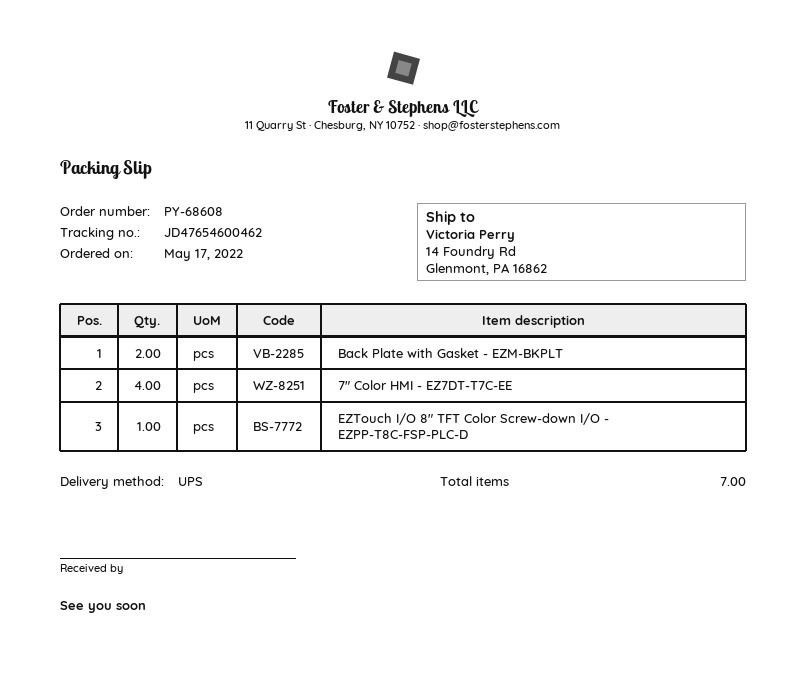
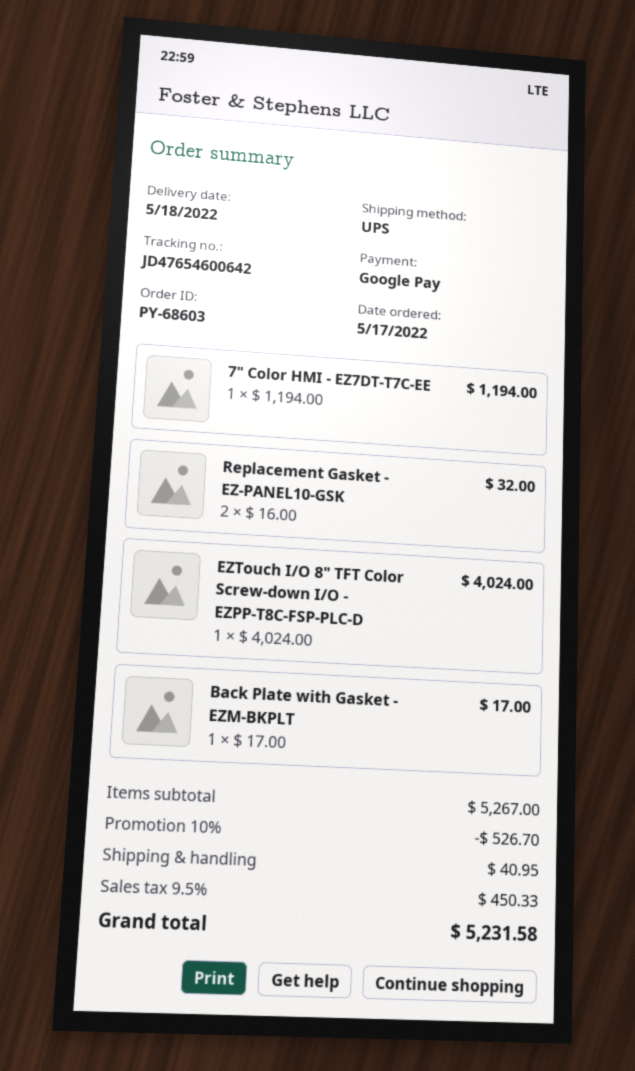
order number: PY-68608 -> PY-68603
tracking number: JD47654600462 -> JD47654600642
Back Plate with Gasket - EZM-BKPLT: 2 -> 1
7" Color HMI - EZ7DT-T7C-EE: 4 -> 1
Replacement Gasket - EZ-PANEL10-GSK: none -> 2

